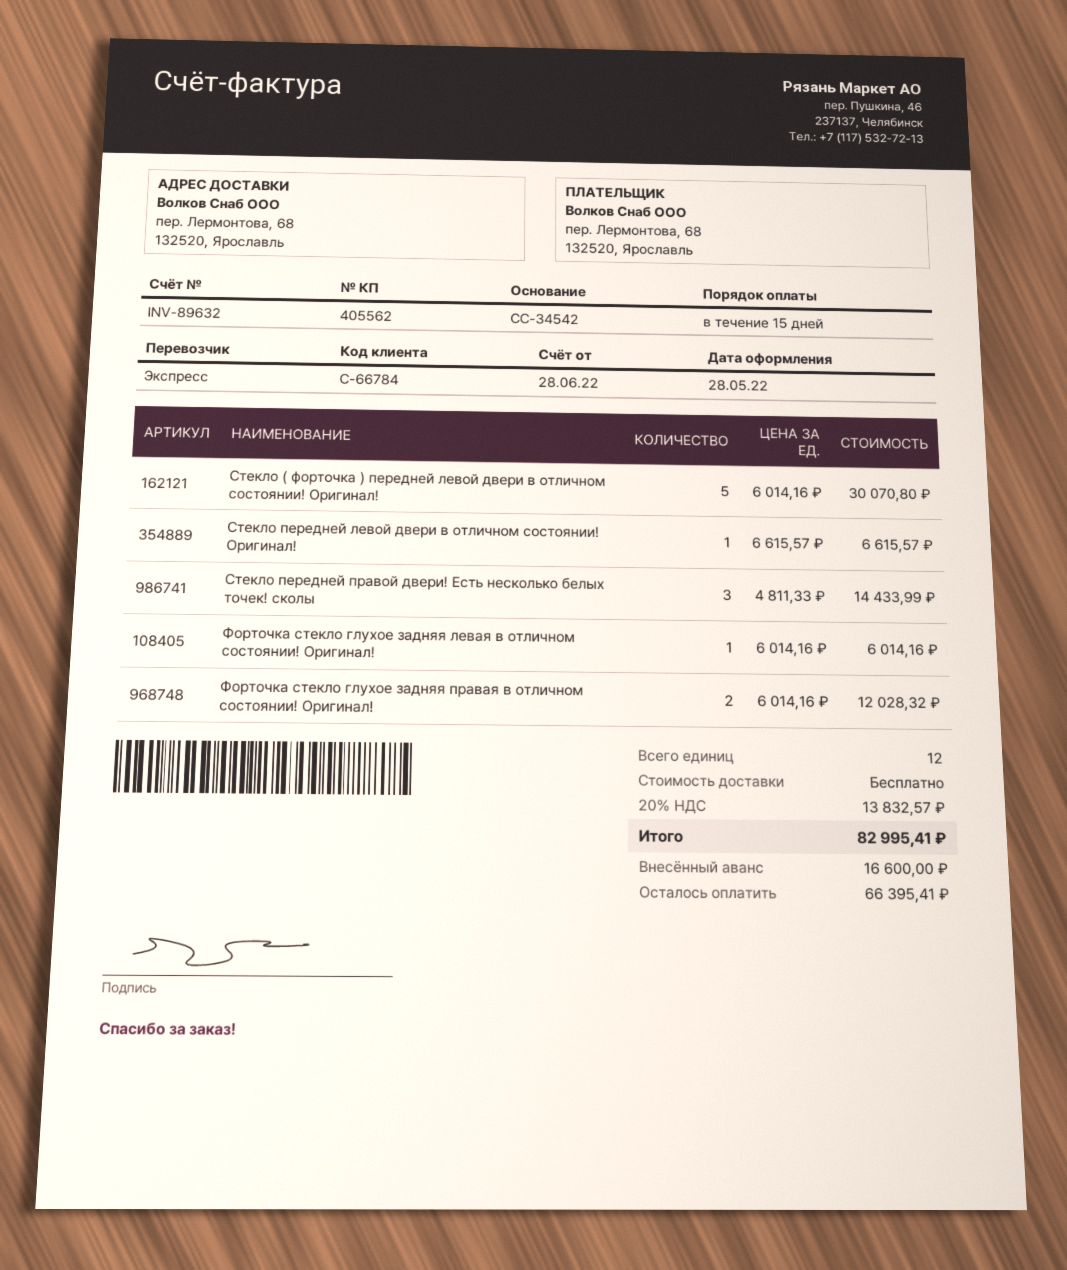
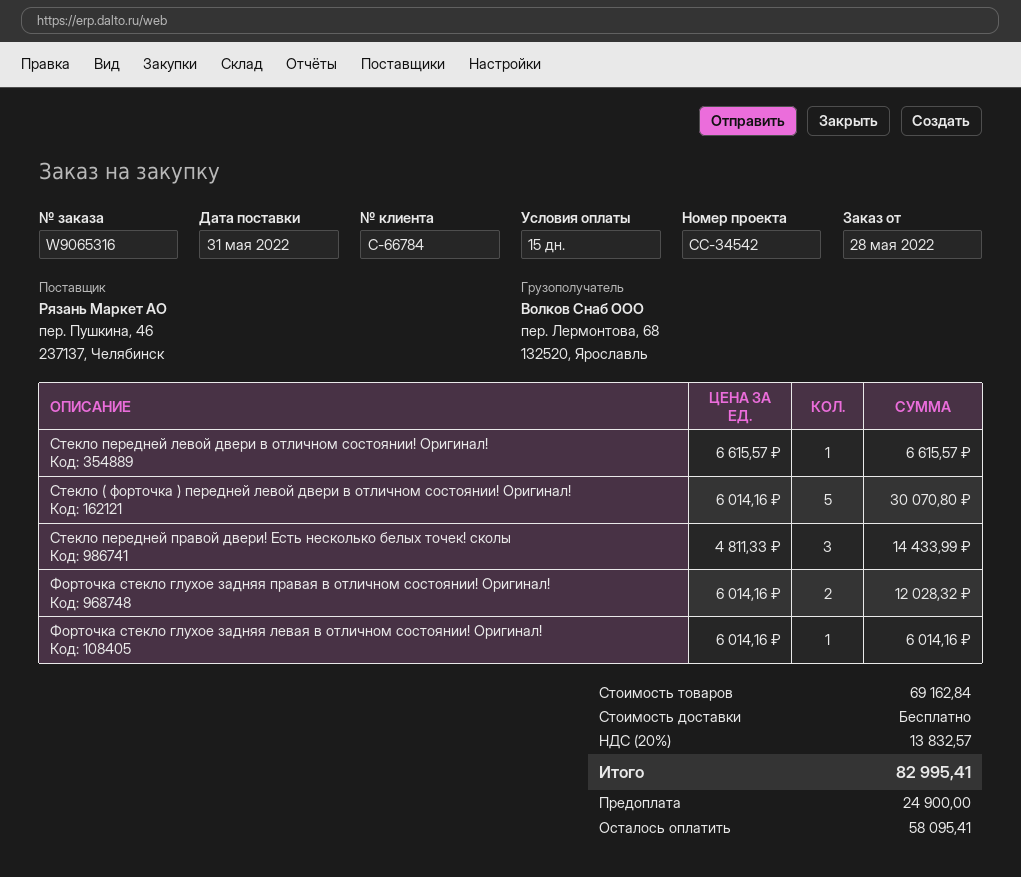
deposit: 16600.00 -> 24900.00
balance: 66395.41 -> 58095.41

